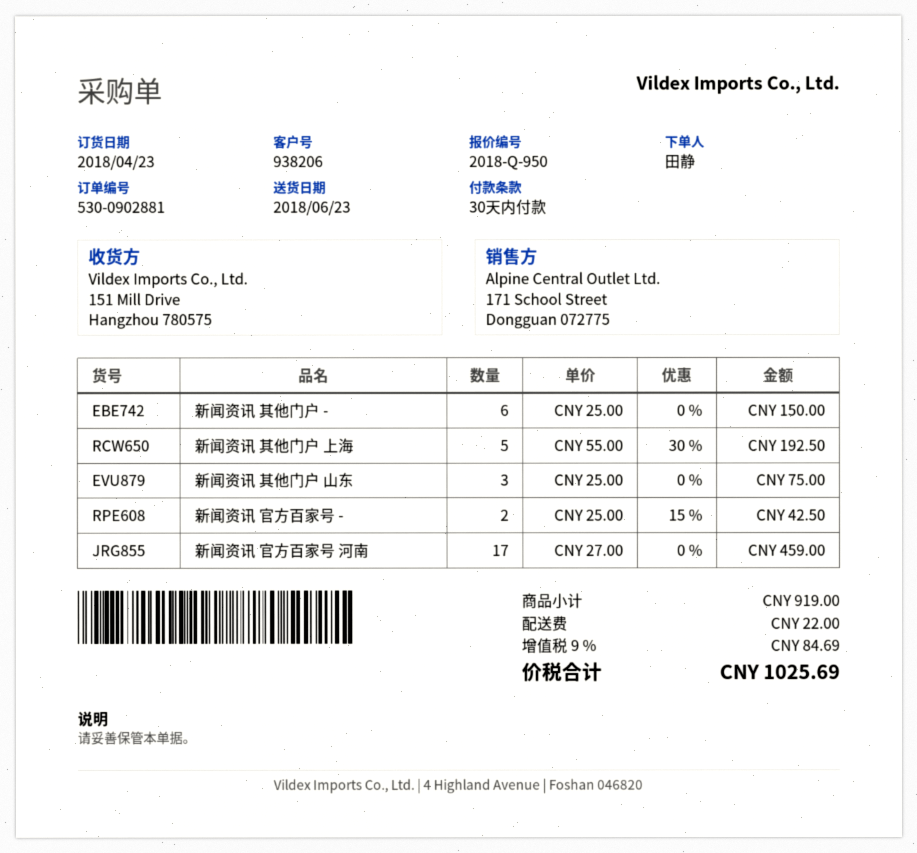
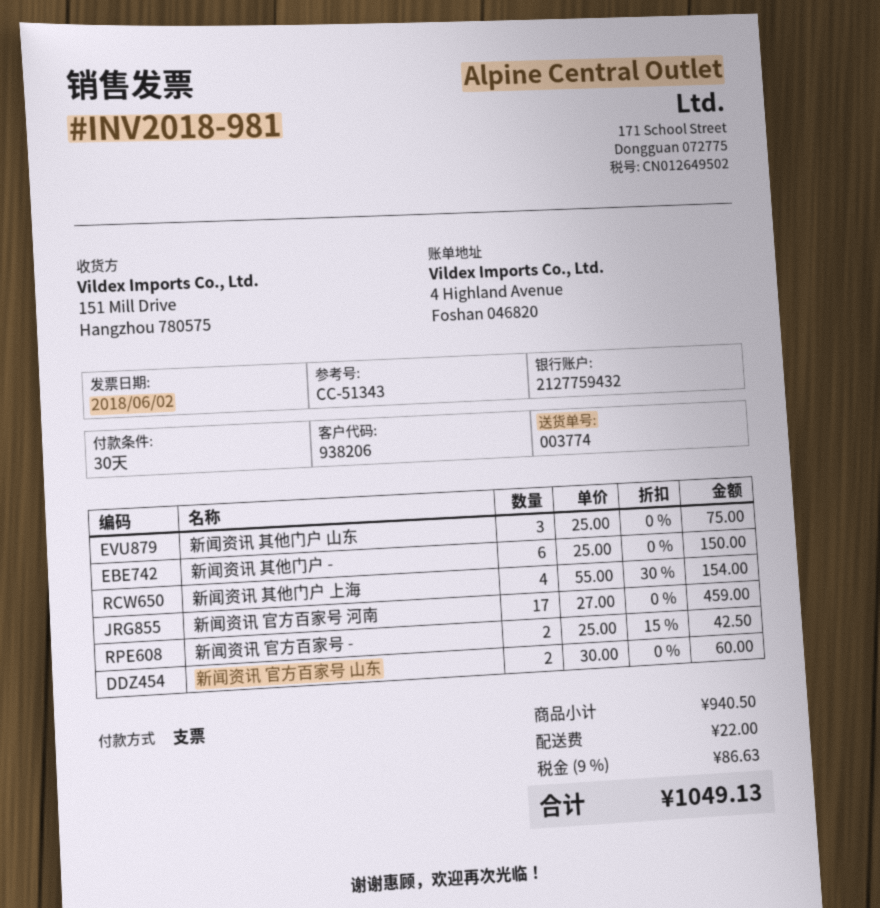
新闻资讯 其他门户 上海: 5 x 55.00 - 30% = 192.50 -> 4 x 55.00 - 30% = 154.00
新闻资讯 官方百家号 山东: none -> 2 x 30.00 = 60.00
subtotal: 919.00 -> 940.50
tax: 9% = 84.69 -> 9% = 86.63
total: 1025.69 -> 1049.13

